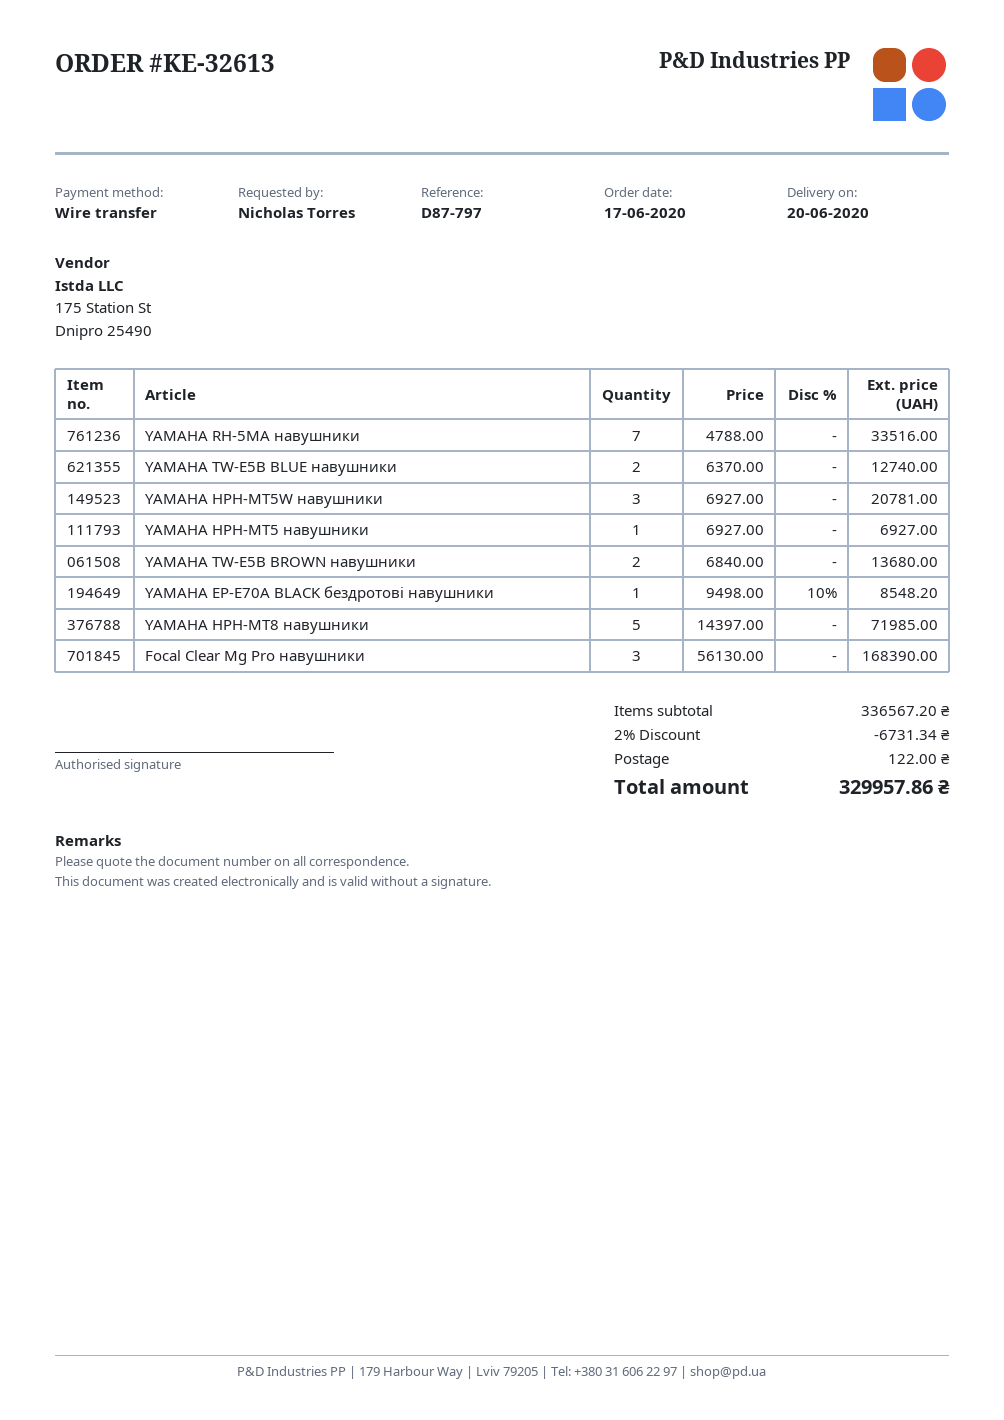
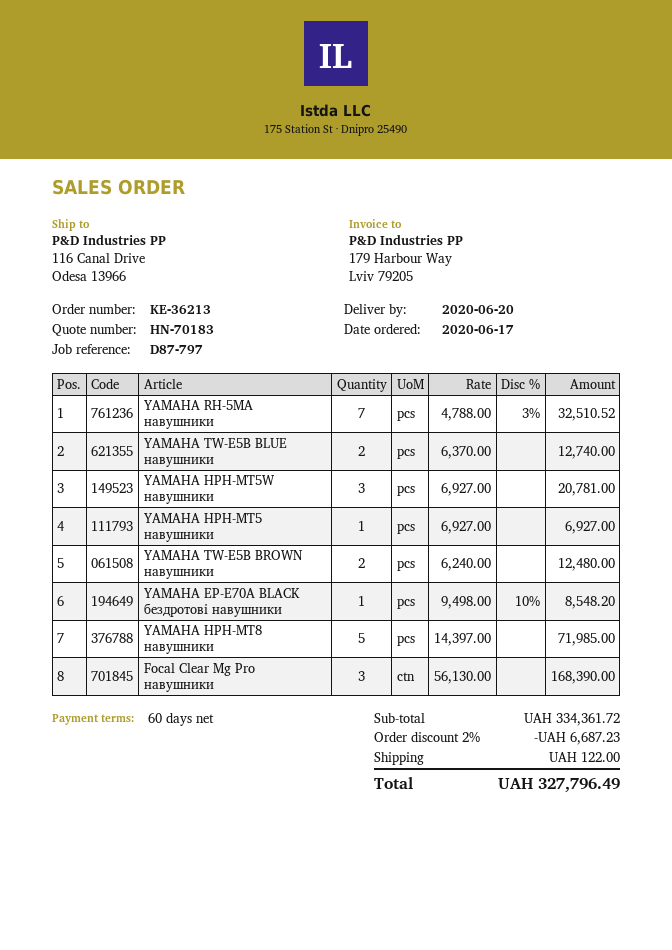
order number: KE-32613 -> KE-36213
YAMAHA RH-5MA навушники: 7 x 4788.00 = 33516.00 -> 7 x 4788.00 - 3% = 32510.52
YAMAHA TW-E5B BROWN навушники: 2 x 6840.00 = 13680.00 -> 2 x 6240.00 = 12480.00
subtotal: 336567.20 -> 334361.72
discount: 2% = 6731.34 -> 2% = 6687.23
total: 329957.86 -> 327796.49

